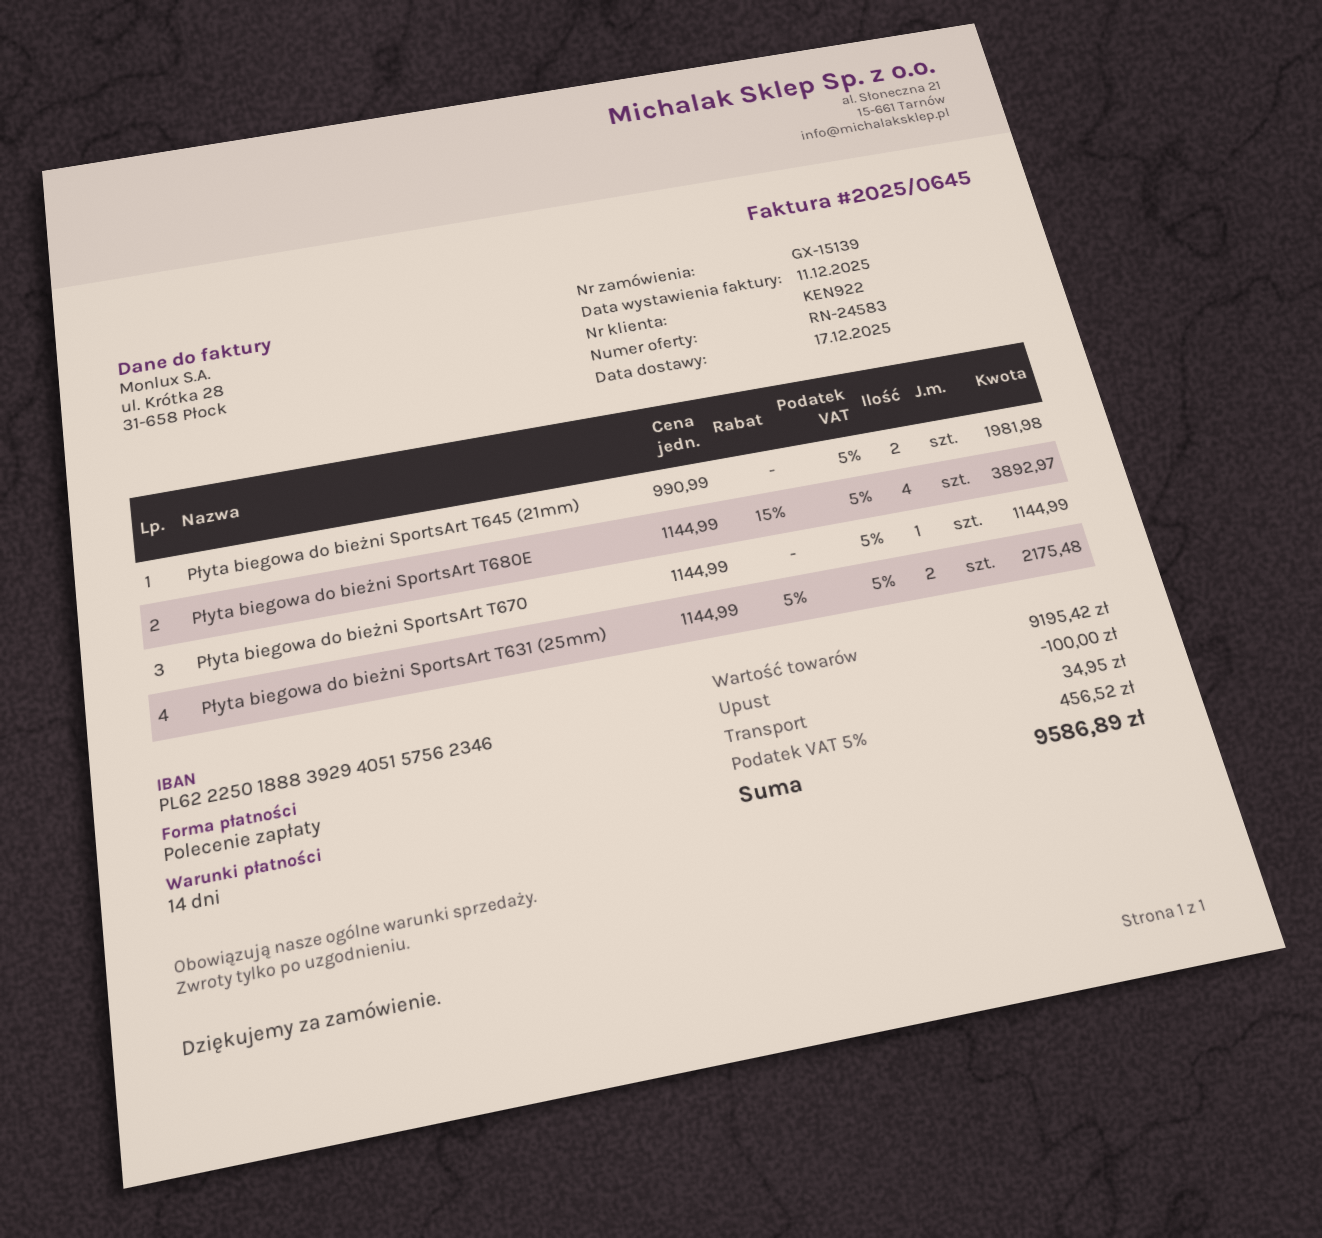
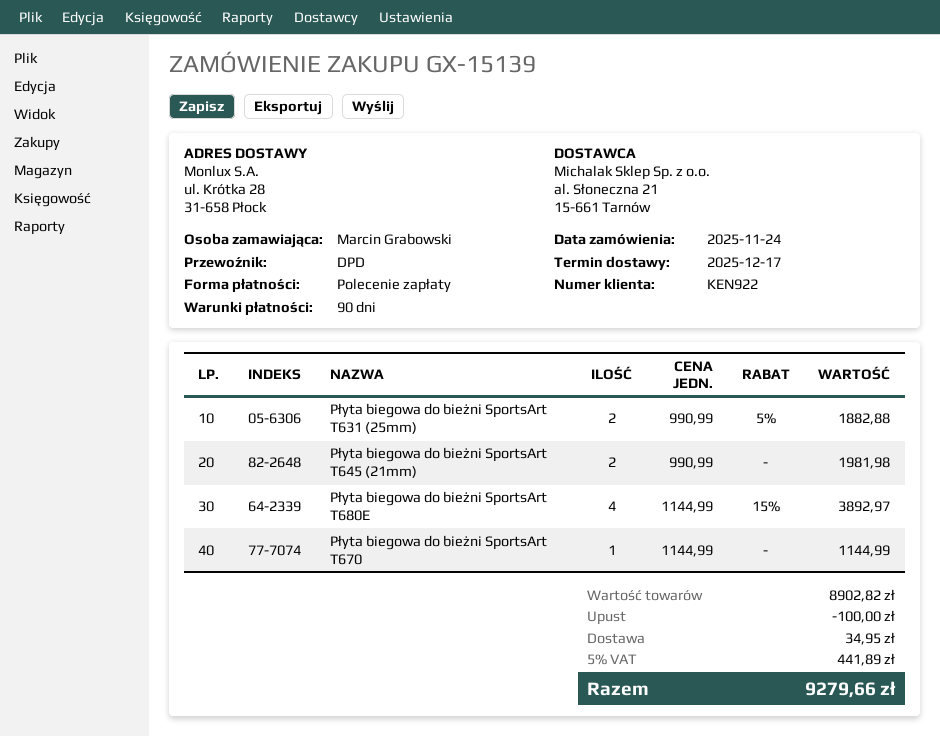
payment terms: 14 days -> 90 days
Płyta biegowa do bieżni SportsArt T631 (25mm): 2 x 1144.99 - 5% = 2175.48 -> 2 x 990.99 - 5% = 1882.88
subtotal: 9195.42 -> 8902.82
tax: 5% = 456.52 -> 5% = 441.89
total: 9586.89 -> 9279.66

